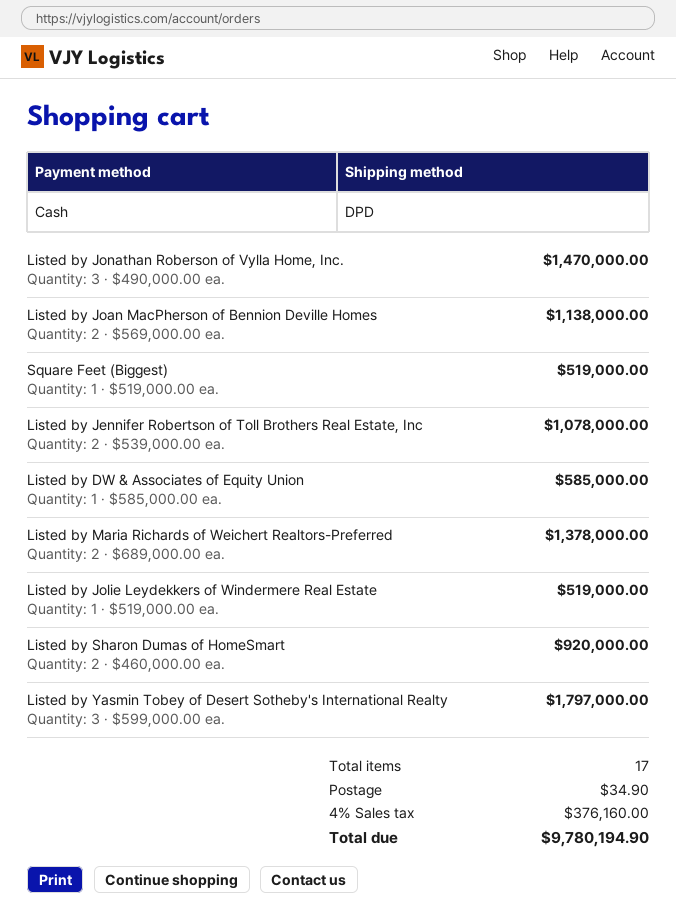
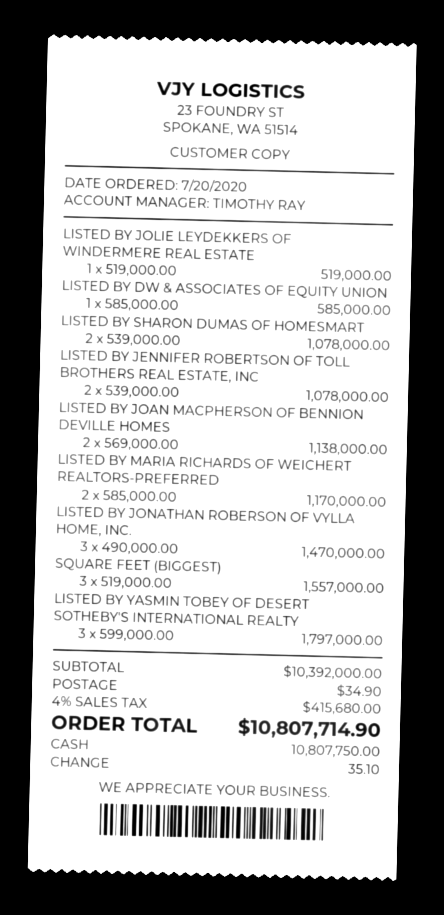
Square Feet (Biggest): 1 x 519000.00 = 519000.00 -> 3 x 519000.00 = 1557000.00
Listed by Maria Richards of Weichert Realtors-Preferred: 2 x 689000.00 = 1378000.00 -> 2 x 585000.00 = 1170000.00
Listed by Sharon Dumas of HomeSmart: 2 x 460000.00 = 920000.00 -> 2 x 539000.00 = 1078000.00
tax: 4% = 376160.00 -> 4% = 415680.00
total: 9780194.90 -> 10807714.90

